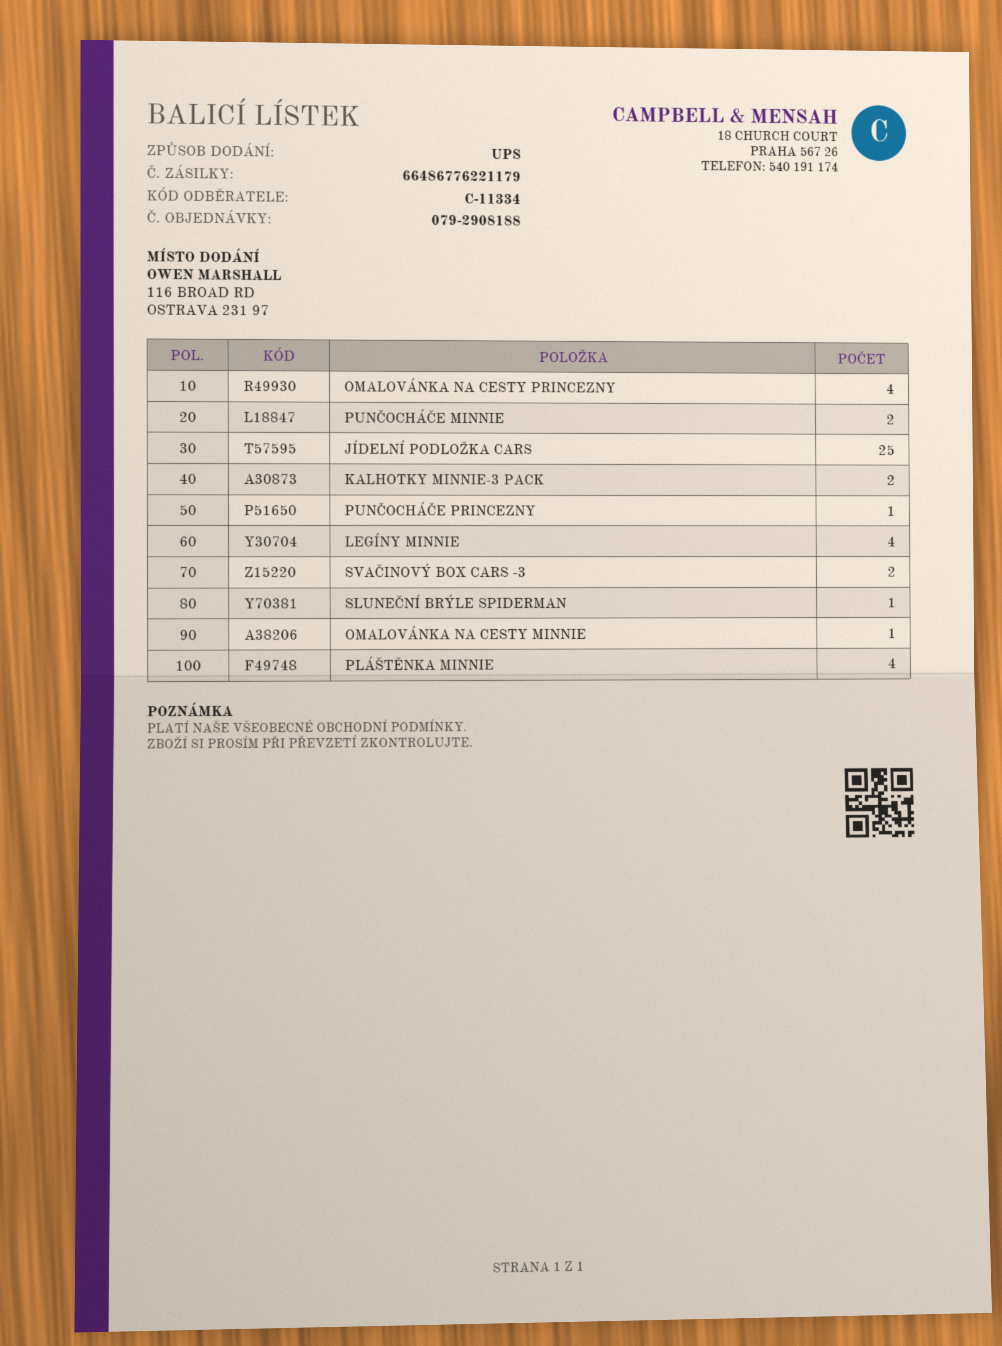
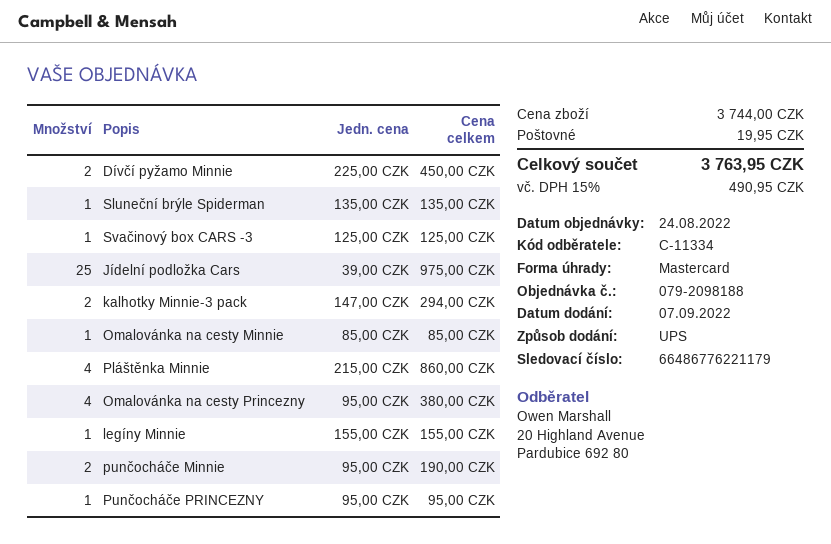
order number: 079-2908188 -> 079-2098188
LEGÍNY MINNIE: 4 -> 1
SVAČINOVÝ BOX CARS -3: 2 -> 1
Dívčí pyžamo Minnie: none -> 2

